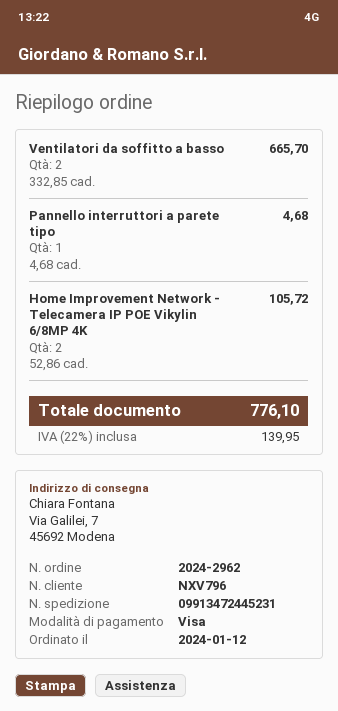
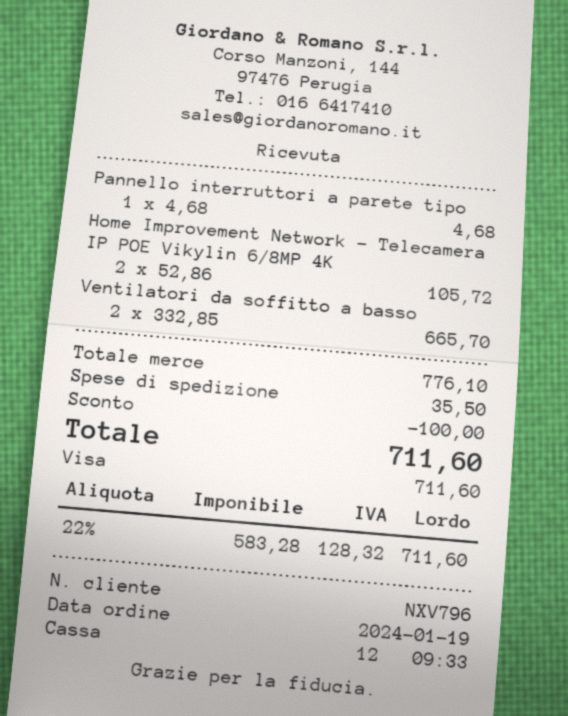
order date: 2024-01-12 -> 2024-01-19
discount: none -> 100.00
shipping: none -> 35.50
tax: 22% = 139.95 -> 22% = 128.32
total: 776.10 -> 711.60

